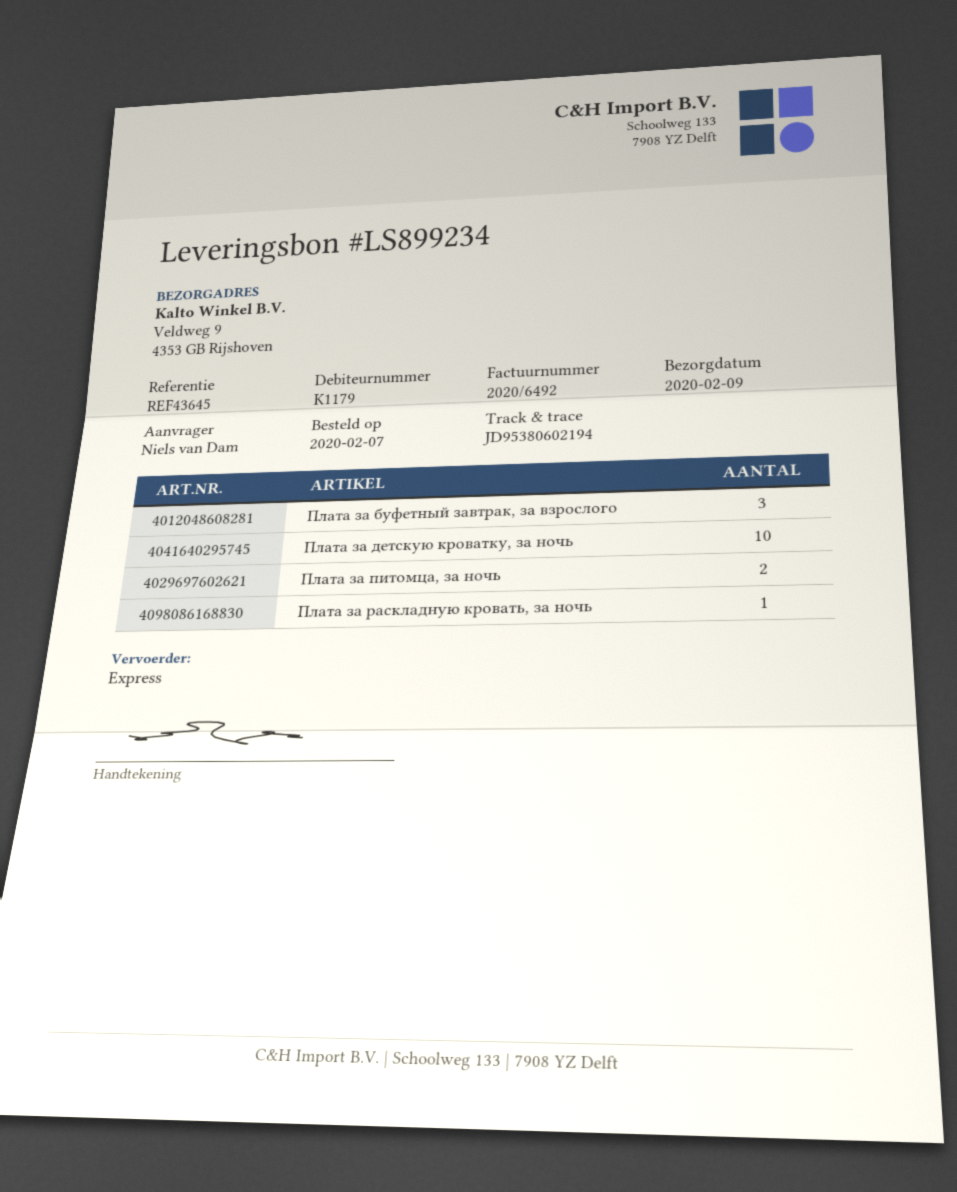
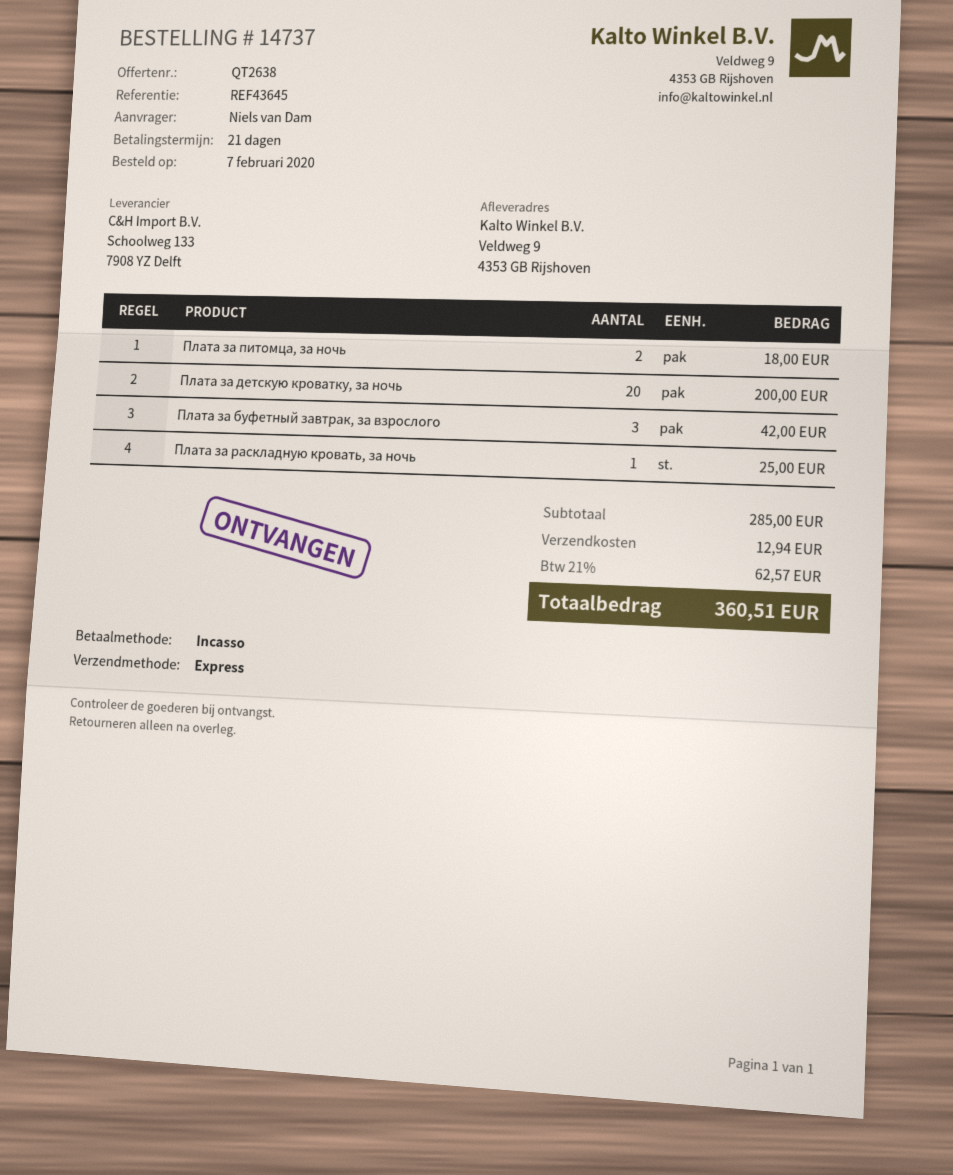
Плата за детскую кроватку, за ночь: 10 -> 20

